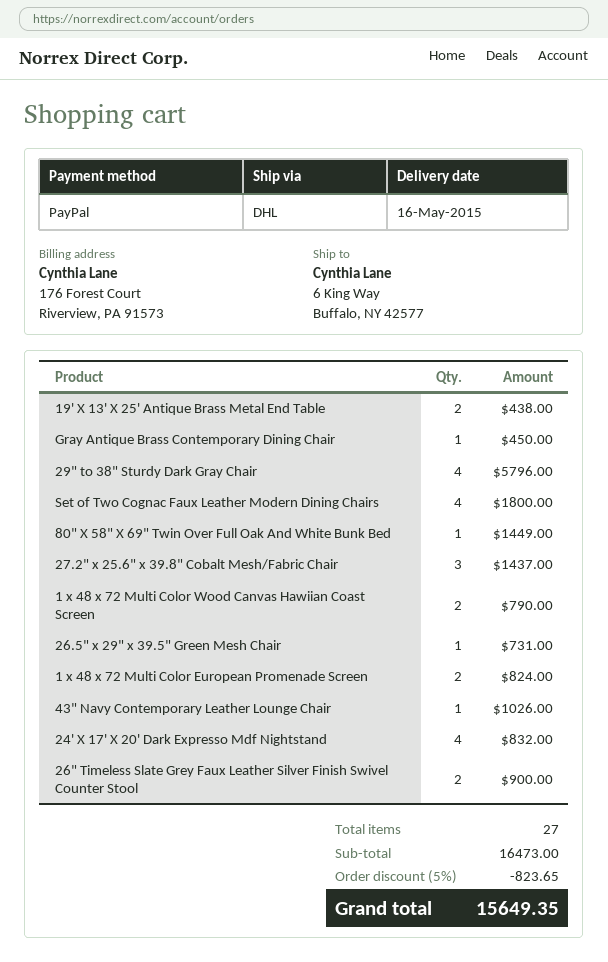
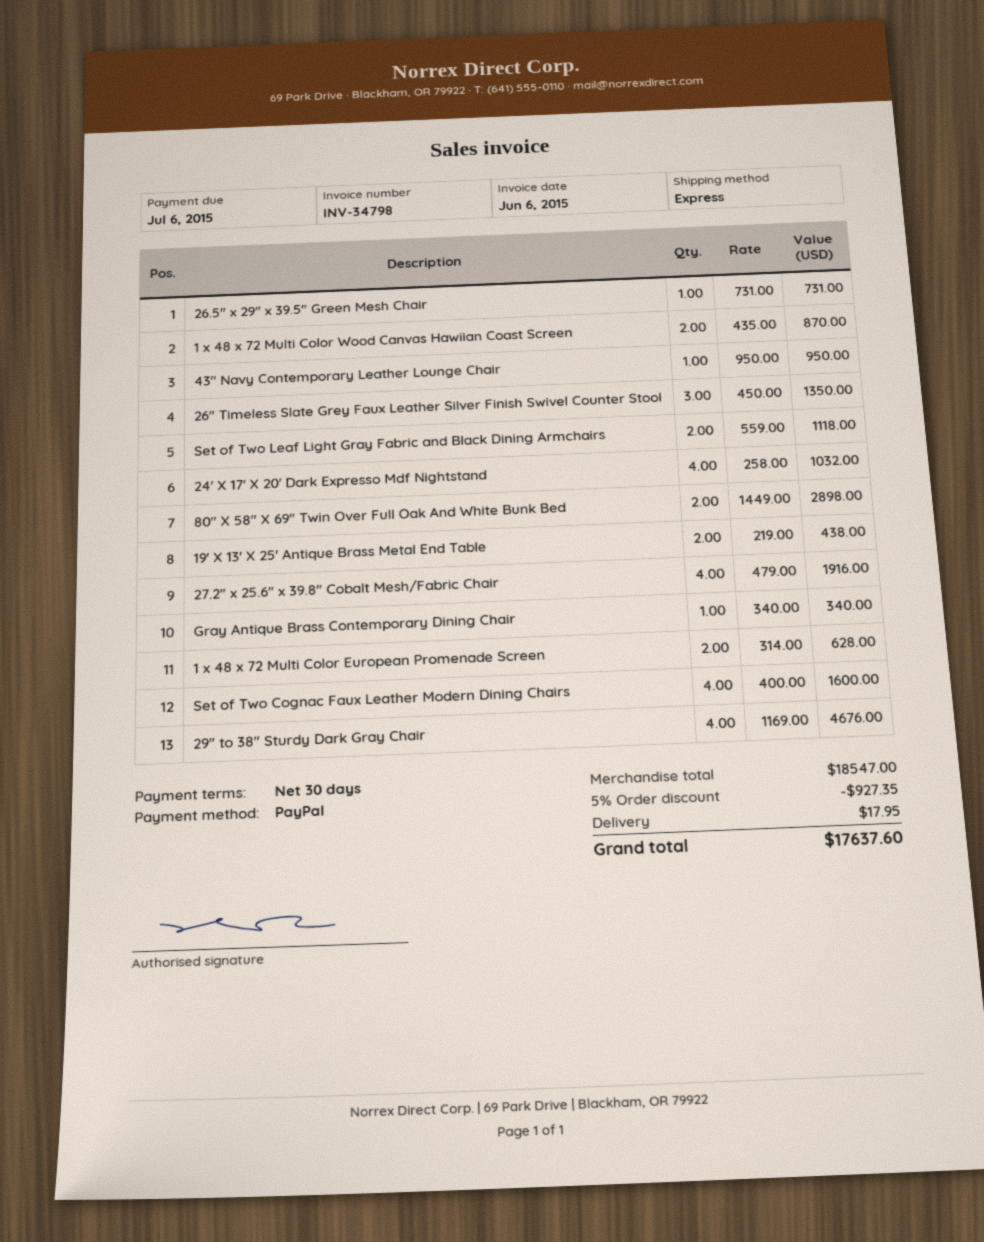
shipping method: DHL -> express
Gray Antique Brass Contemporary Dining Chair: 1 for 450.00 -> 1 for 340.00
29" to 38" Sturdy Dark Gray Chair: 4 for 5796.00 -> 4 for 4676.00
Set of Two Cognac Faux Leather Modern Dining Chairs: 4 for 1800.00 -> 4 for 1600.00
80" X 58" X 69" Twin Over Full Oak And White Bunk Bed: 1 for 1449.00 -> 2 for 2898.00
27.2" x 25.6" x 39.8" Cobalt Mesh/Fabric Chair: 3 for 1437.00 -> 4 for 1916.00
1 x 48 x 72 Multi Color Wood Canvas Hawiian Coast Screen: 2 for 790.00 -> 2 for 870.00
1 x 48 x 72 Multi Color European Promenade Screen: 2 for 824.00 -> 2 for 628.00
43" Navy Contemporary Leather Lounge Chair: 1 for 1026.00 -> 1 for 950.00
24' X 17' X 20' Dark Expresso Mdf Nightstand: 4 for 832.00 -> 4 for 1032.00
26" Timeless Slate Grey Faux Leather Silver Finish Swivel Counter Stool: 2 for 900.00 -> 3 for 1350.00
Set of Two Leaf Light Gray Fabric and Black Dining Armchairs: none -> 2 for 1118.00
subtotal: 16473.00 -> 18547.00
discount: 5% = 823.65 -> 5% = 927.35
shipping: none -> 17.95
total: 15649.35 -> 17637.60

